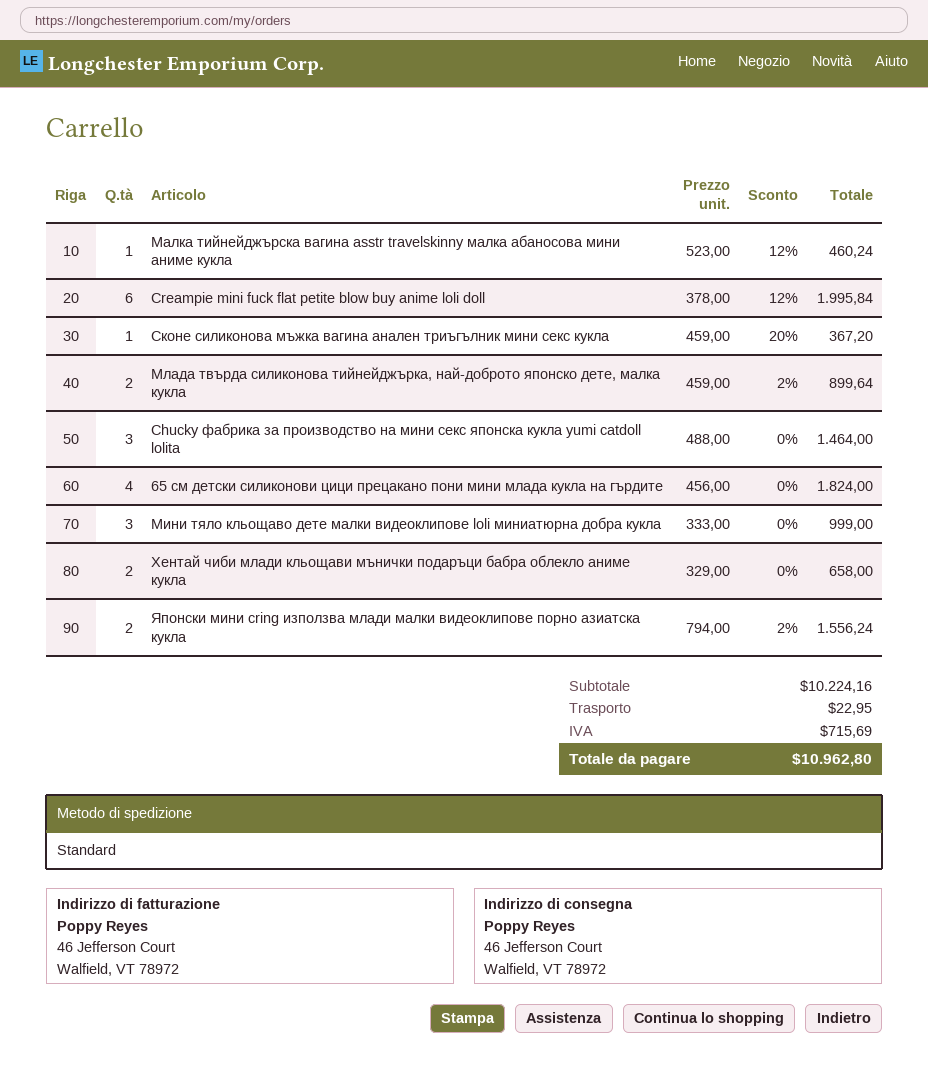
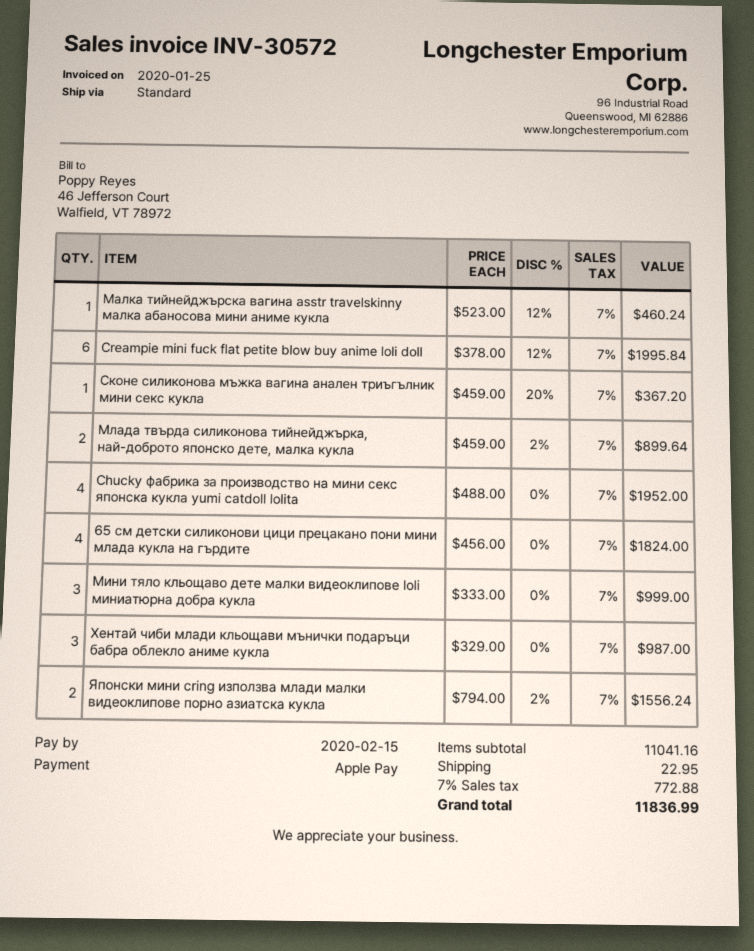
Chucky фабрика за производство на мини секс японска кукла yumi catdoll lolita: 3 x 488.00 = 1464.00 -> 4 x 488.00 = 1952.00
Хентай чиби млади кльощави мънички подаръци бабра облекло аниме кукла: 2 x 329.00 = 658.00 -> 3 x 329.00 = 987.00
subtotal: 10224.16 -> 11041.16
tax: 715.69 -> 772.88
total: 10962.80 -> 11836.99

